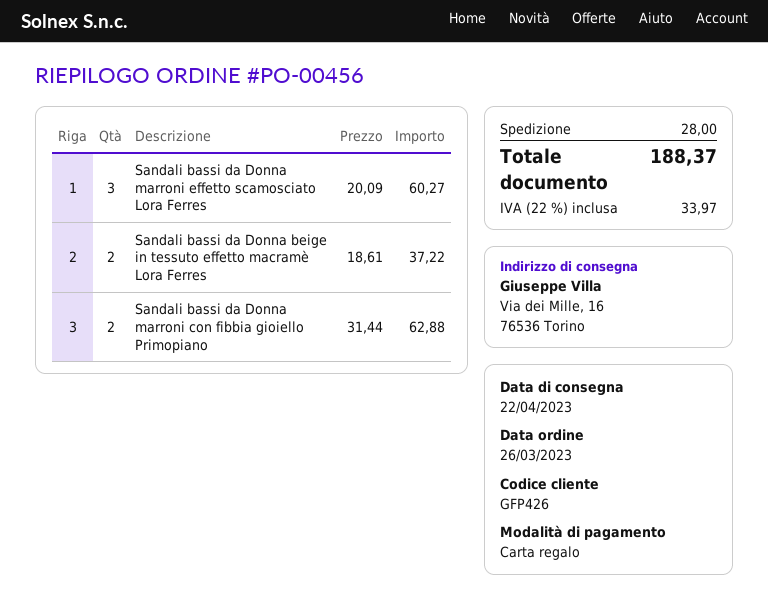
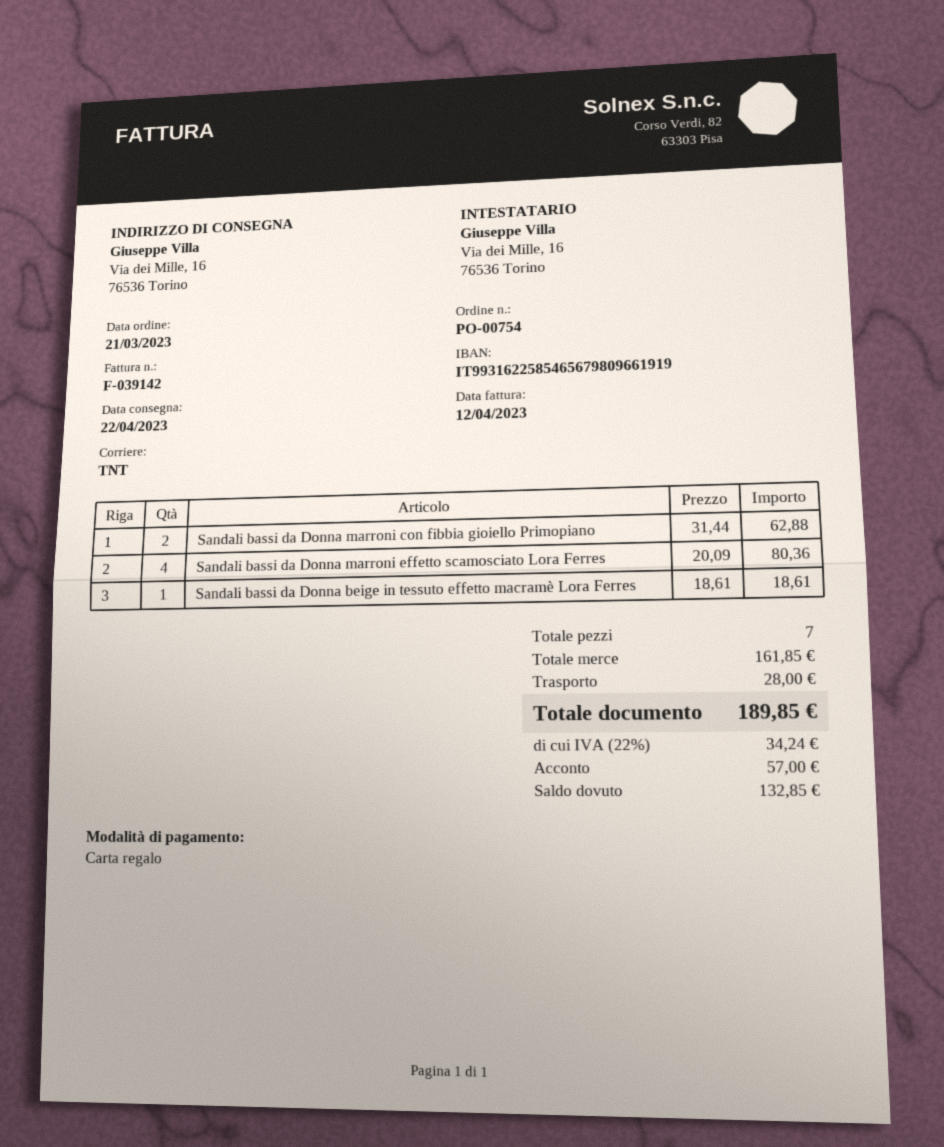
order number: PO-00456 -> PO-00754
order date: 2023-03-26 -> 2023-03-21
Sandali bassi da Donna marroni effetto scamosciato Lora Ferres: 3 x 20.09 = 60.27 -> 4 x 20.09 = 80.36
Sandali bassi da Donna beige in tessuto effetto macramè Lora Ferres: 2 x 18.61 = 37.22 -> 1 x 18.61 = 18.61
tax: 22% = 33.97 -> 22% = 34.24
total: 188.37 -> 189.85

